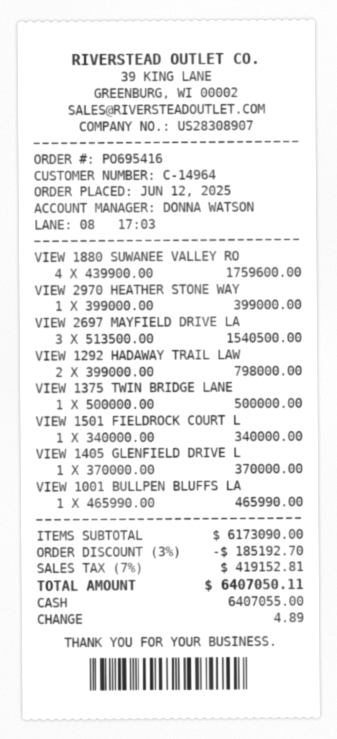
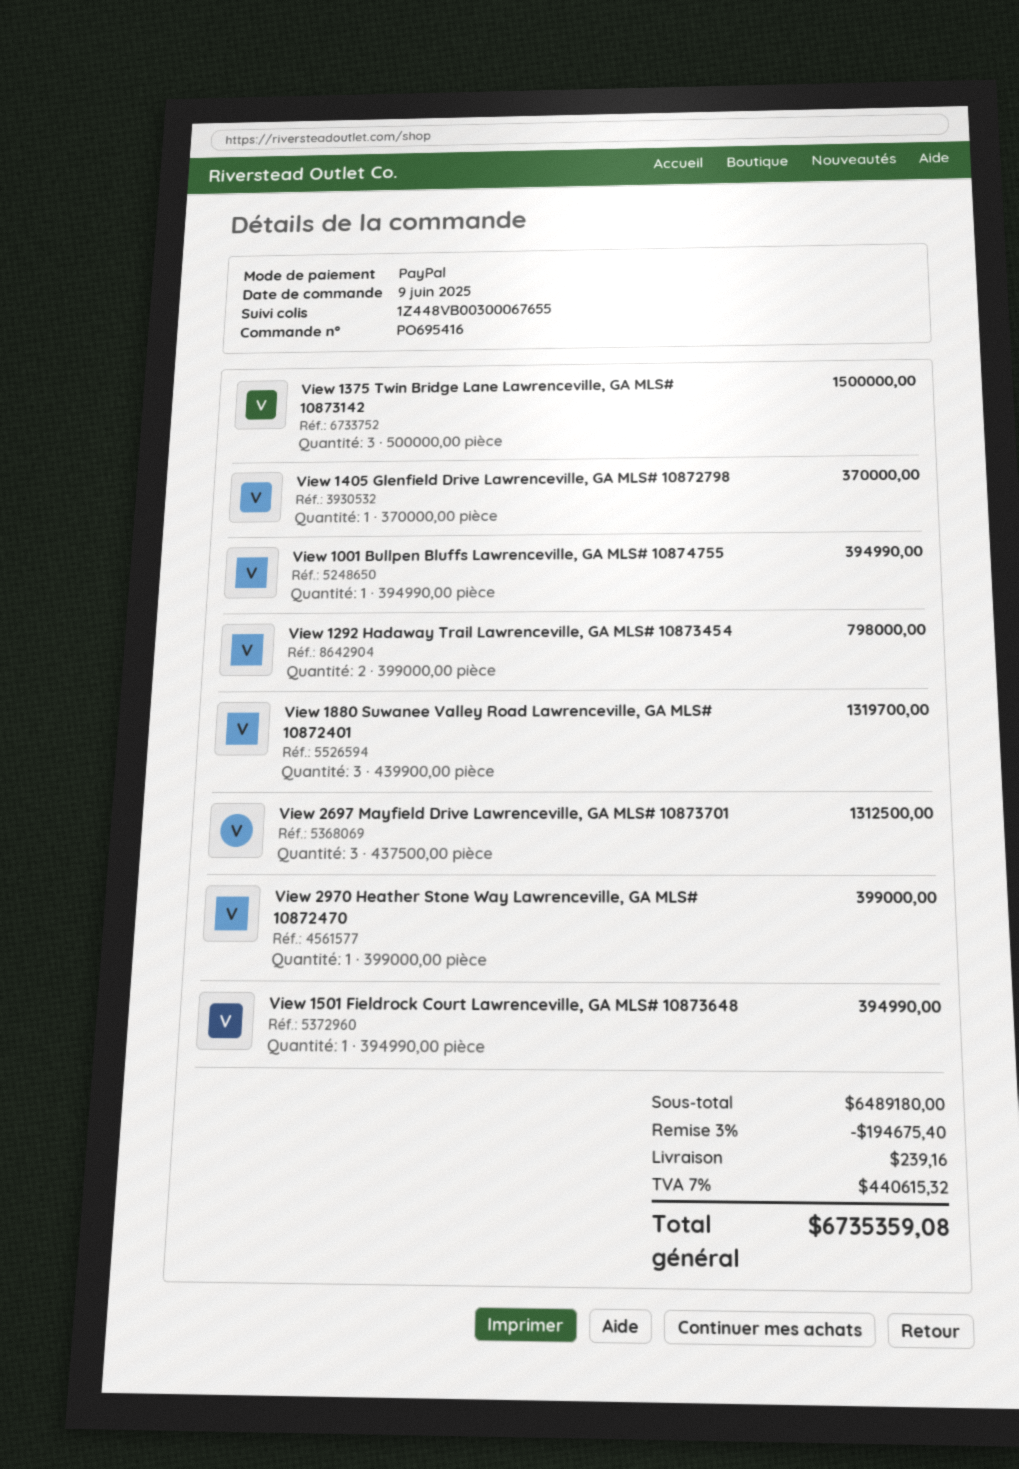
order date: 2025-06-12 -> 2025-06-09
payment method: cash -> PayPal
VIEW 1880 SUWANEE VALLEY RO: 4 x 439900.00 = 1759600.00 -> 3 x 439900.00 = 1319700.00
VIEW 2697 MAYFIELD DRIVE LA: 3 x 513500.00 = 1540500.00 -> 3 x 437500.00 = 1312500.00
VIEW 1375 TWIN BRIDGE LANE: 1 x 500000.00 = 500000.00 -> 3 x 500000.00 = 1500000.00
VIEW 1501 FIELDROCK COURT L: 1 x 340000.00 = 340000.00 -> 1 x 394990.00 = 394990.00
VIEW 1001 BULLPEN BLUFFS LA: 1 x 465990.00 = 465990.00 -> 1 x 394990.00 = 394990.00
subtotal: 6173090.00 -> 6489180.00
discount: 3% = 185192.70 -> 3% = 194675.40
shipping: none -> 239.16
tax: 7% = 419152.81 -> 7% = 440615.32
total: 6407050.11 -> 6735359.08

